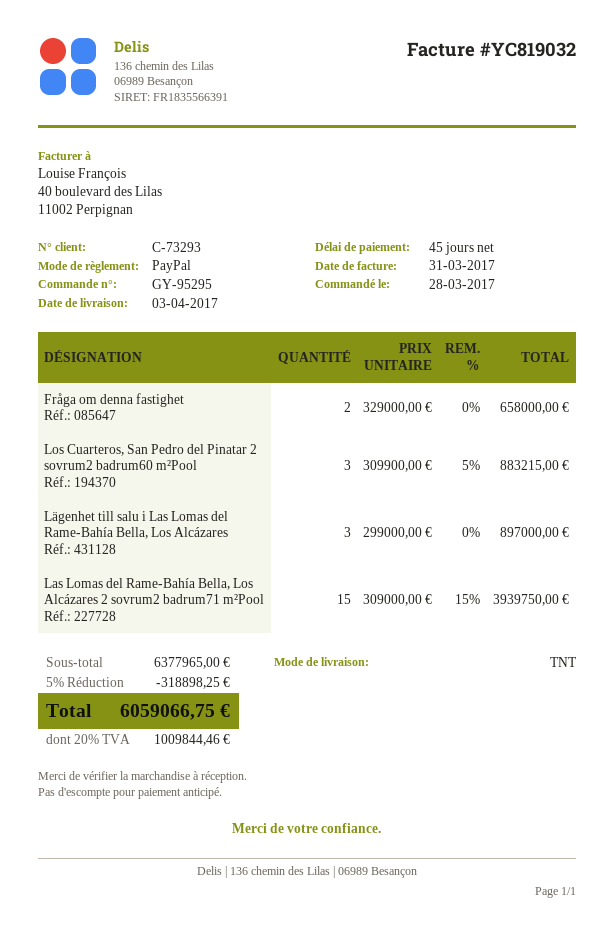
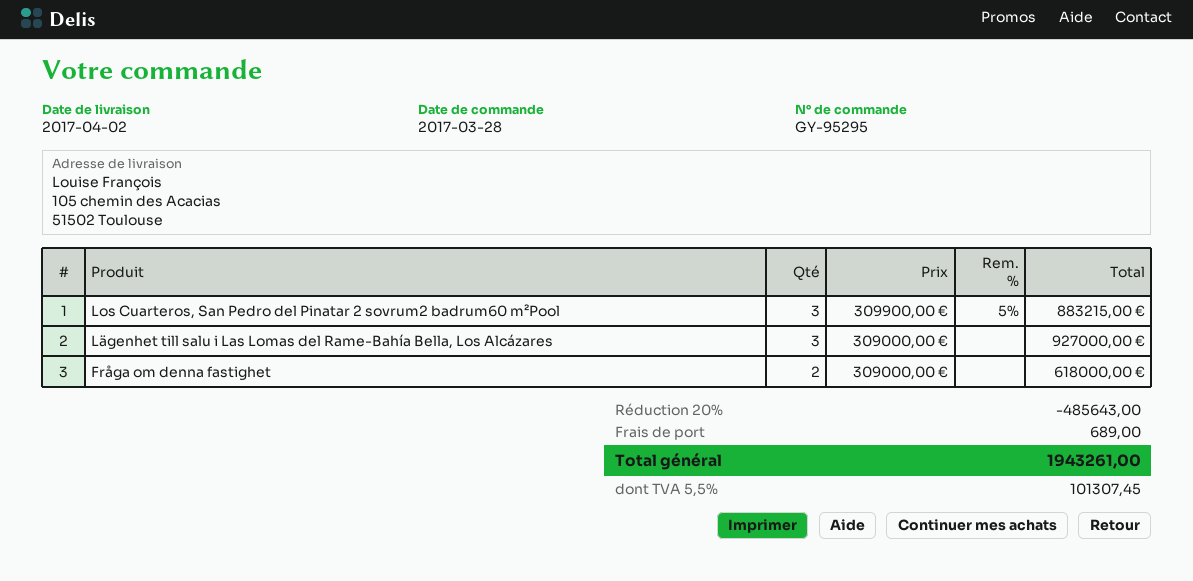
delivery date: 2017-04-03 -> 2017-04-02
Fråga om denna fastighet: 2 x 329000.00 = 658000.00 -> 2 x 309000.00 = 618000.00
Lägenhet till salu i Las Lomas del Rame-Bahía Bella, Los Alcázares: 3 x 299000.00 = 897000.00 -> 3 x 309000.00 = 927000.00
Las Lomas del Rame-Bahía Bella, Los Alcázares 2 sovrum2 badrum71 m²Pool: 15 x 309000.00 - 15% = 3939750.00 -> none
discount: 5% = 318898.25 -> 20% = 485643.00
shipping: none -> 689.00
tax: 20% = 1009844.46 -> 5.5% = 101307.45
total: 6059066.75 -> 1943261.00

